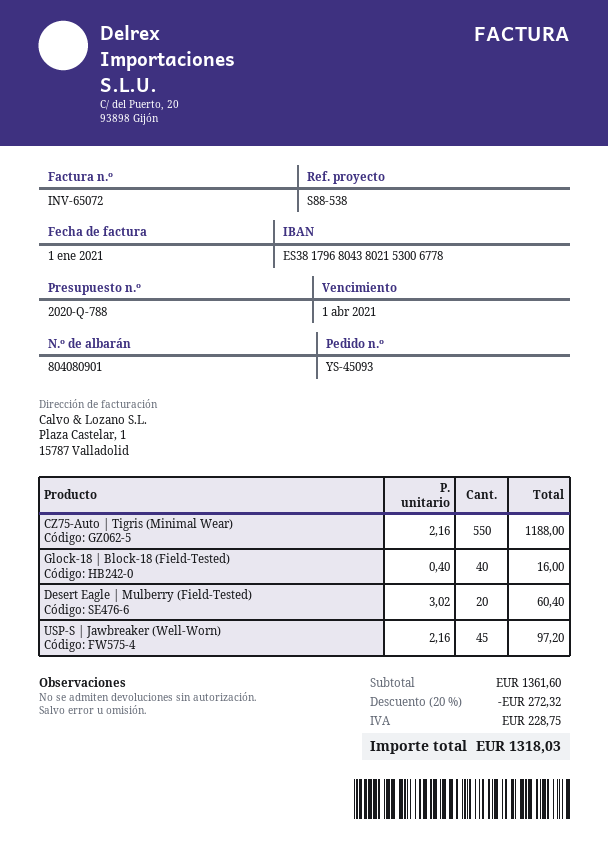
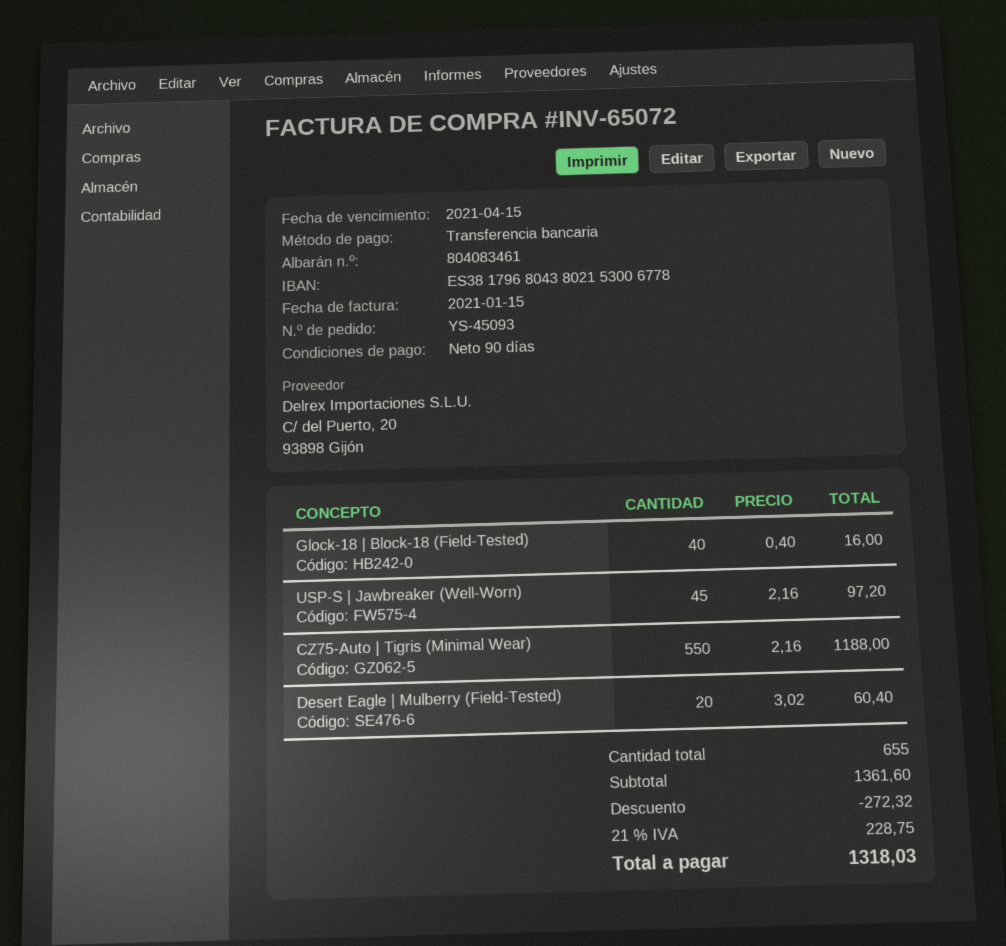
delivery note number: 804080901 -> 804083461
invoice date: 2021-01-01 -> 2021-01-15
due date: 2021-04-01 -> 2021-04-15

